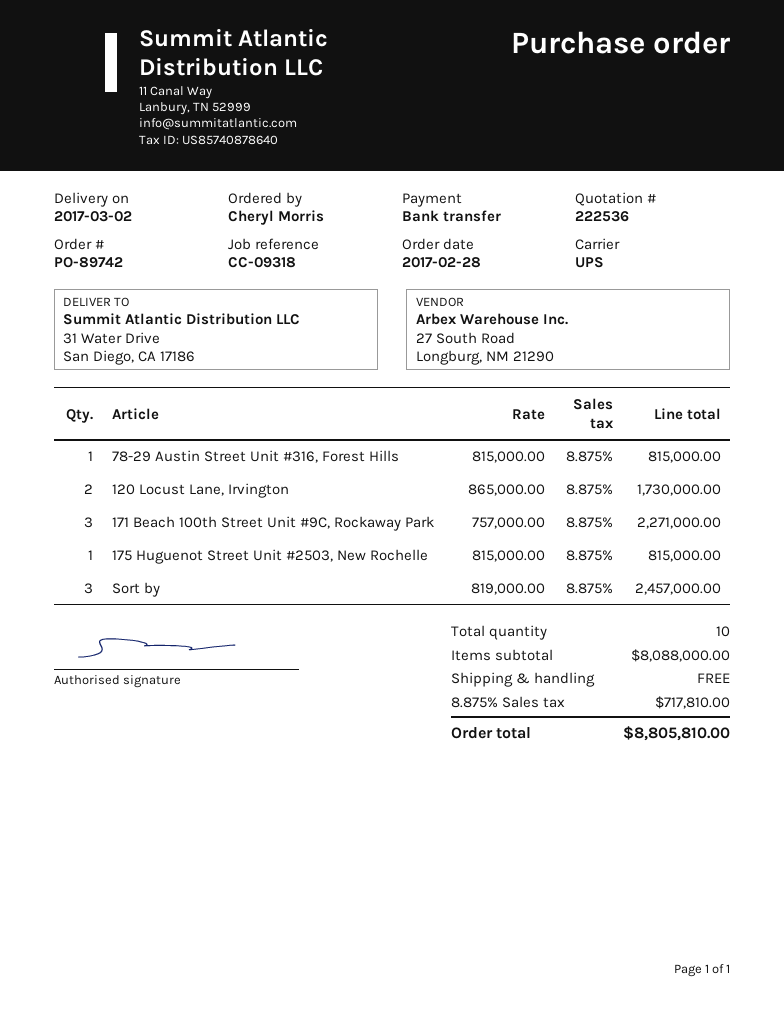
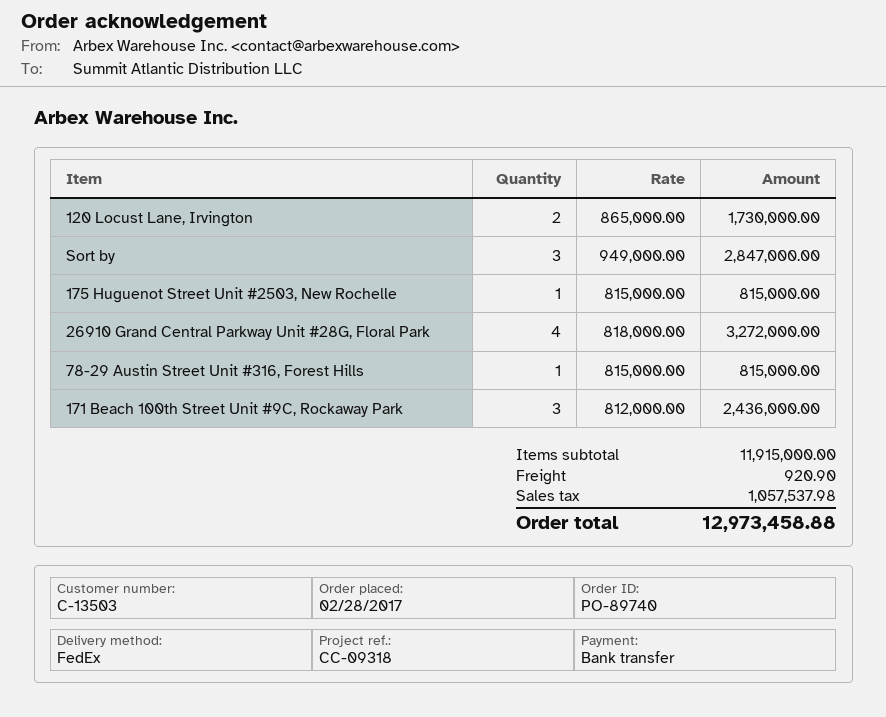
order number: PO-89742 -> PO-89740
shipping method: UPS -> FedEx
171 Beach 100th Street Unit #9C, Rockaway Park: 3 x 757000.00 = 2271000.00 -> 3 x 812000.00 = 2436000.00
Sort by: 3 x 819000.00 = 2457000.00 -> 3 x 949000.00 = 2847000.00
26910 Grand Central Parkway Unit #28G, Floral Park: none -> 4 x 818000.00 = 3272000.00
subtotal: 8088000.00 -> 11915000.00
shipping: 0.00 -> 920.90
tax: 717810.00 -> 1057537.98
total: 8805810.00 -> 12973458.88

